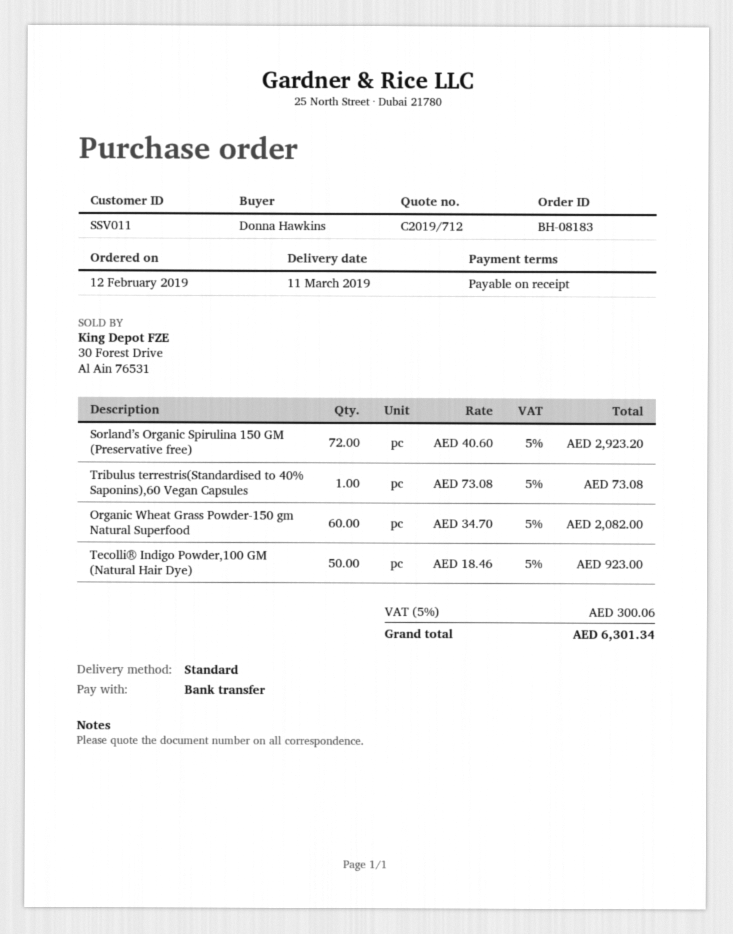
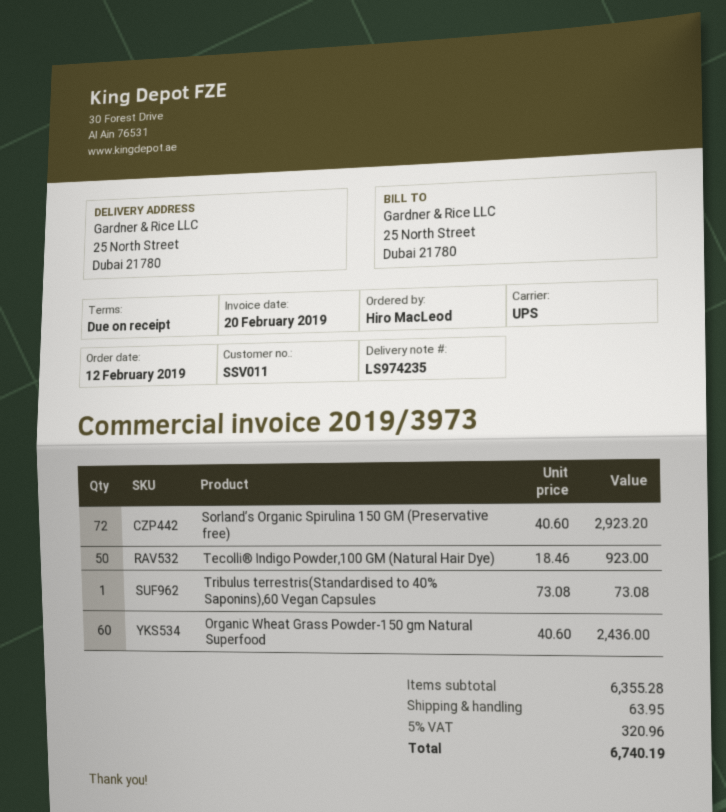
ordered by: Donna Hawkins -> Hiro MacLeod
shipping method: standard -> UPS
Organic Wheat Grass Powder-150 gm Natural Superfood: 60 x 34.70 = 2082.00 -> 60 x 40.60 = 2436.00
shipping: none -> 63.95
tax: 5% = 300.06 -> 5% = 320.96
total: 6301.34 -> 6740.19

